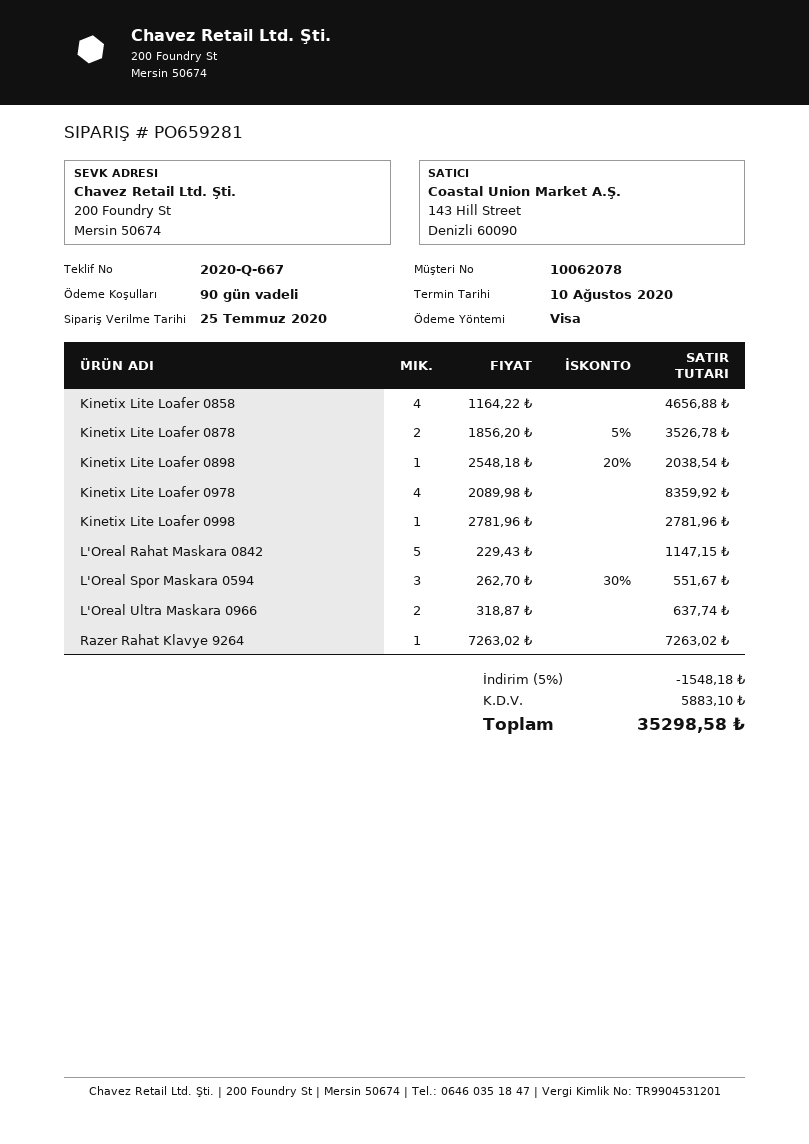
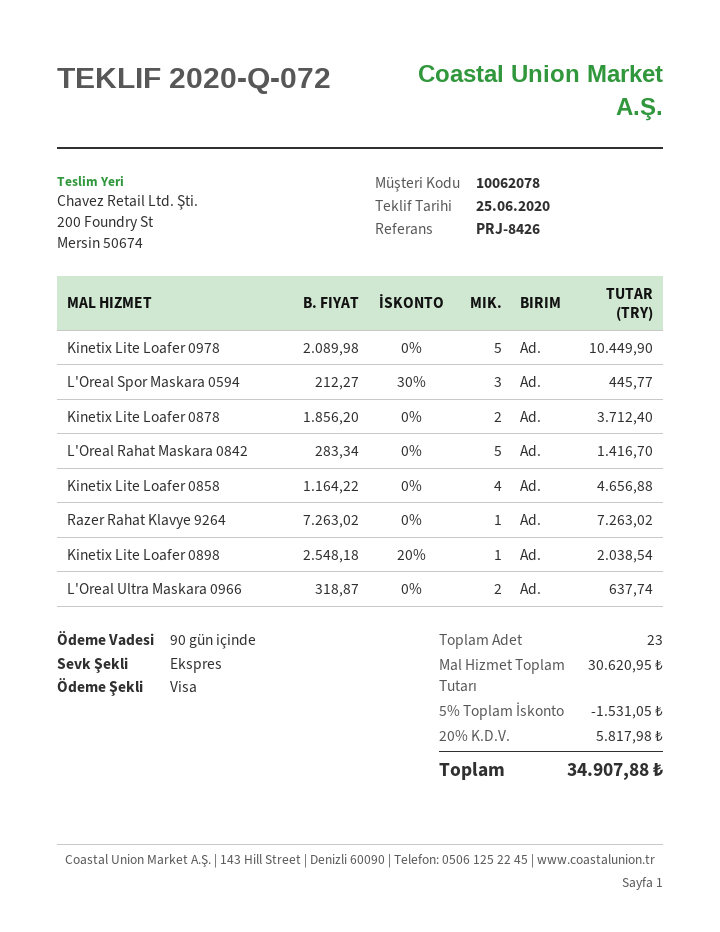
quote number: 2020-Q-667 -> 2020-Q-072
Kinetix Lite Loafer 0878: 2 x 1856.20 - 5% = 3526.78 -> 2 x 1856.20 = 3712.40
Kinetix Lite Loafer 0978: 4 x 2089.98 = 8359.92 -> 5 x 2089.98 = 10449.90
Kinetix Lite Loafer 0998: 1 x 2781.96 = 2781.96 -> none
L'Oreal Rahat Maskara 0842: 5 x 229.43 = 1147.15 -> 5 x 283.34 = 1416.70
L'Oreal Spor Maskara 0594: 3 x 262.70 - 30% = 551.67 -> 3 x 212.27 - 30% = 445.77
discount: 5% = 1548.18 -> 5% = 1531.05
tax: 5883.10 -> 5817.98
total: 35298.58 -> 34907.88

